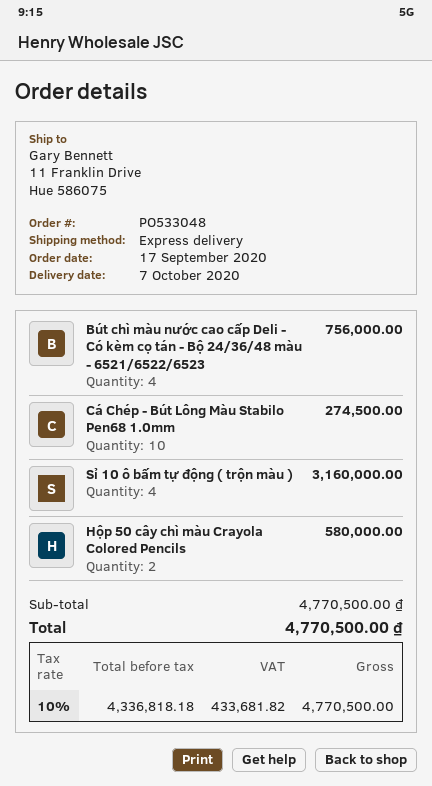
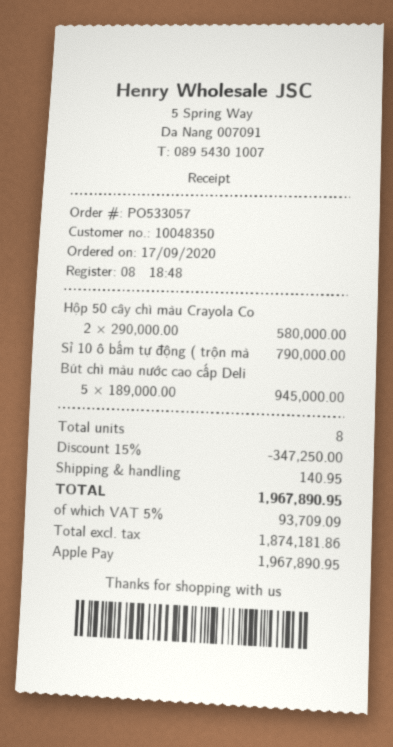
order number: PO533048 -> PO533057
Bút chì màu nước cao cấp Deli - Có kèm cọ tán - Bộ 24/36/48 màu - 6521/6522/6523: 4 for 756000.00 -> 5 for 945000.00
Cá Chép - Bút Lông Màu Stabilo Pen68 1.0mm: 10 for 274500.00 -> none
Sỉ 10 ô bấm tự động ( trộn màu ): 4 for 3160000.00 -> 1 for 790000.00
discount: none -> 15% = 347250.00
shipping: none -> 140.95
net: 4336818.18 -> 1874181.86
tax: 10% = 433681.82 -> 5% = 93709.09
total: 4770500.00 -> 1967890.95

